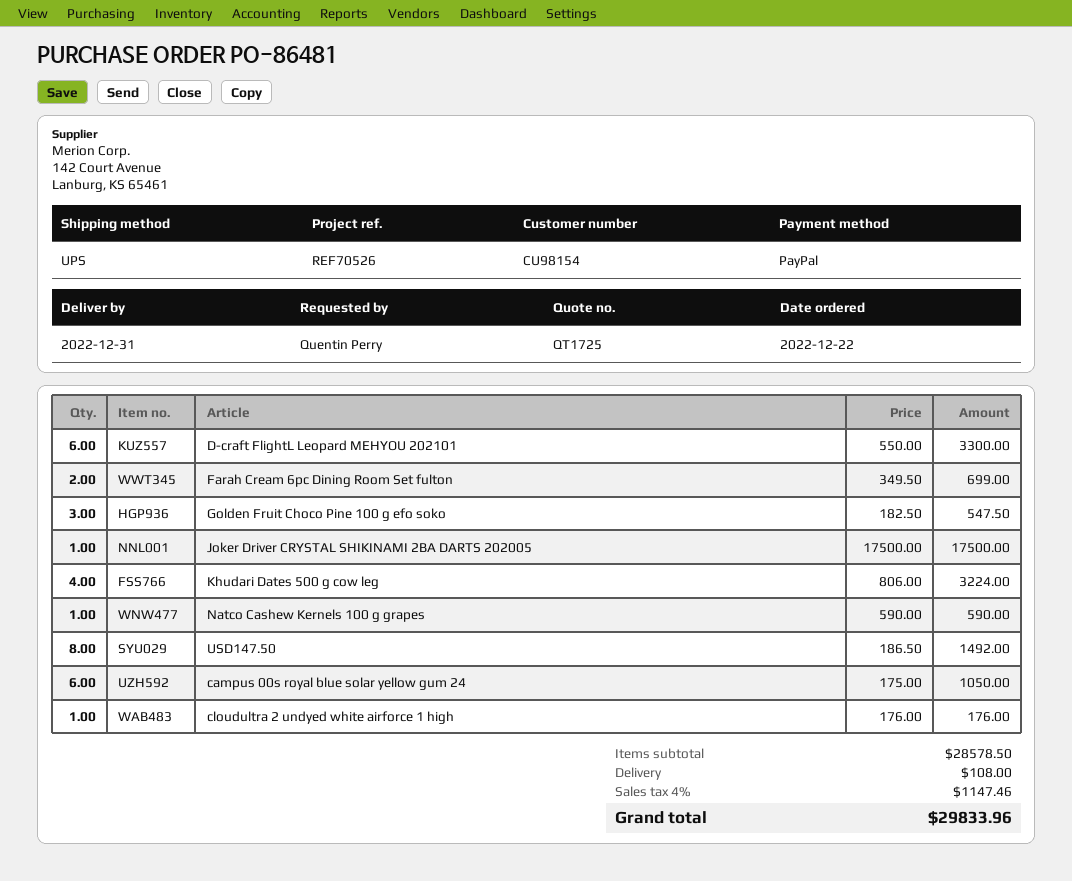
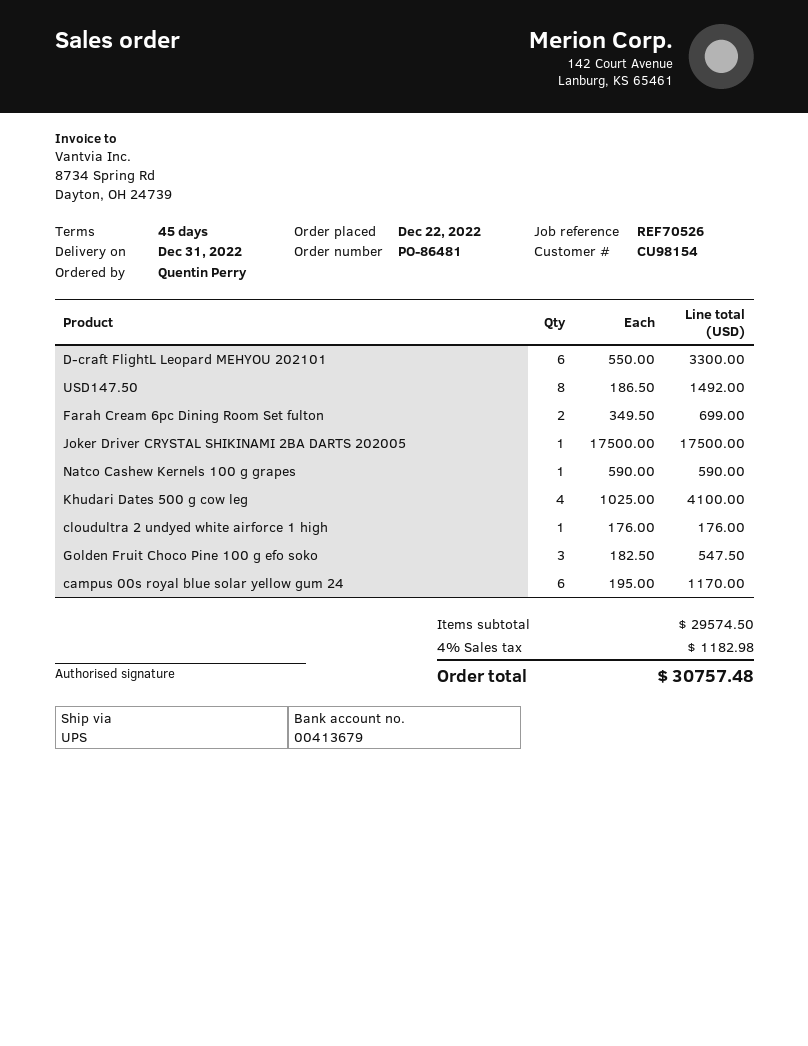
Khudari Dates 500 g cow leg: 4 x 806.00 = 3224.00 -> 4 x 1025.00 = 4100.00
campus 00s royal blue solar yellow gum 24: 6 x 175.00 = 1050.00 -> 6 x 195.00 = 1170.00
subtotal: 28578.50 -> 29574.50
shipping: 108.00 -> none
tax: 4% = 1147.46 -> 4% = 1182.98
total: 29833.96 -> 30757.48

